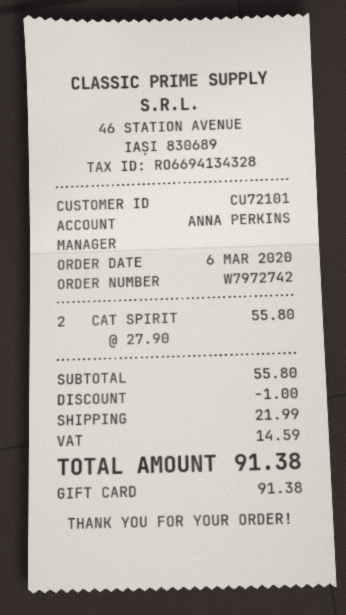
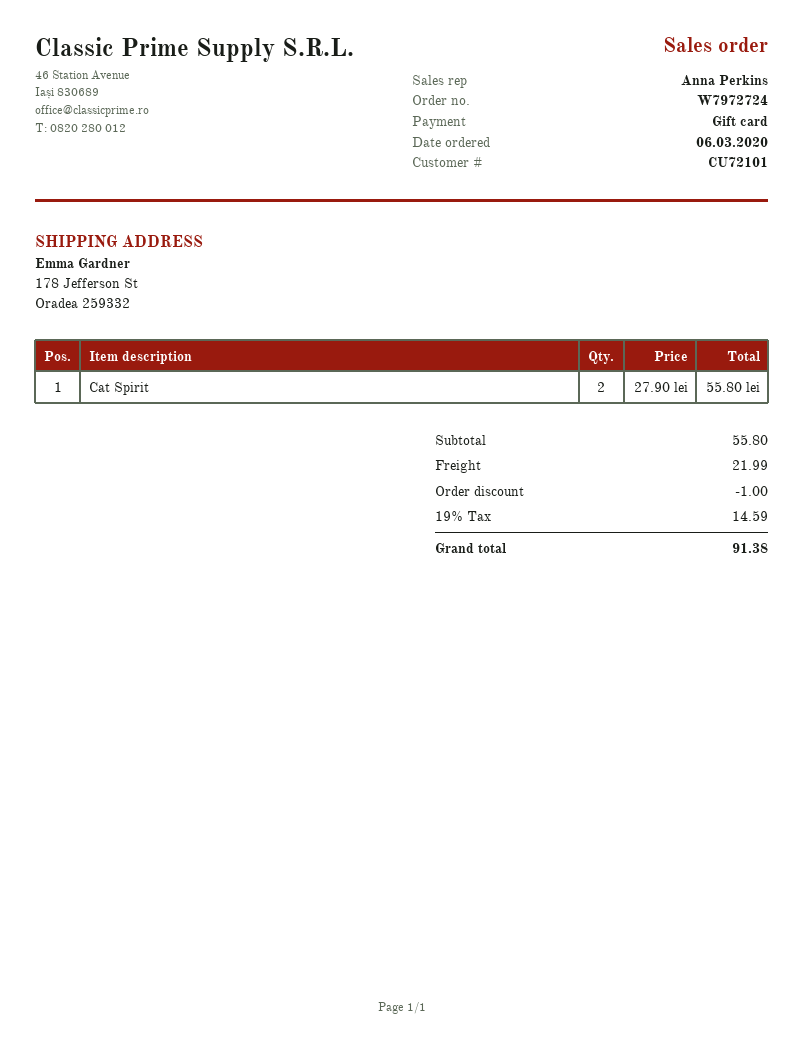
order number: W7972742 -> W7972724

